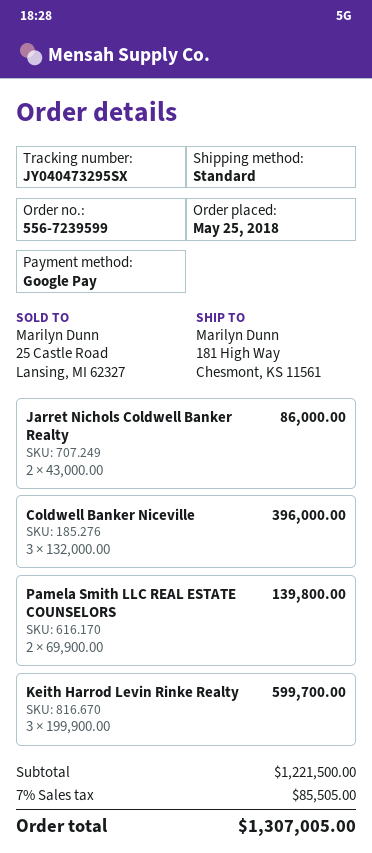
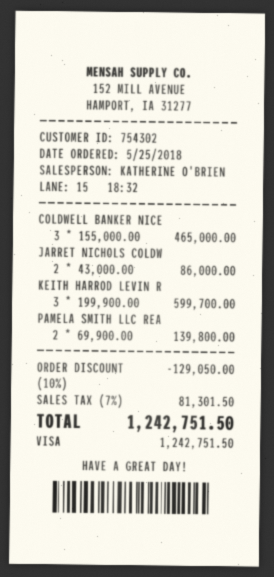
payment method: Google Pay -> Visa
Coldwell Banker Niceville: 3 x 132000.00 = 396000.00 -> 3 x 155000.00 = 465000.00
discount: none -> 10% = 129050.00
tax: 7% = 85505.00 -> 7% = 81301.50
total: 1307005.00 -> 1242751.50

